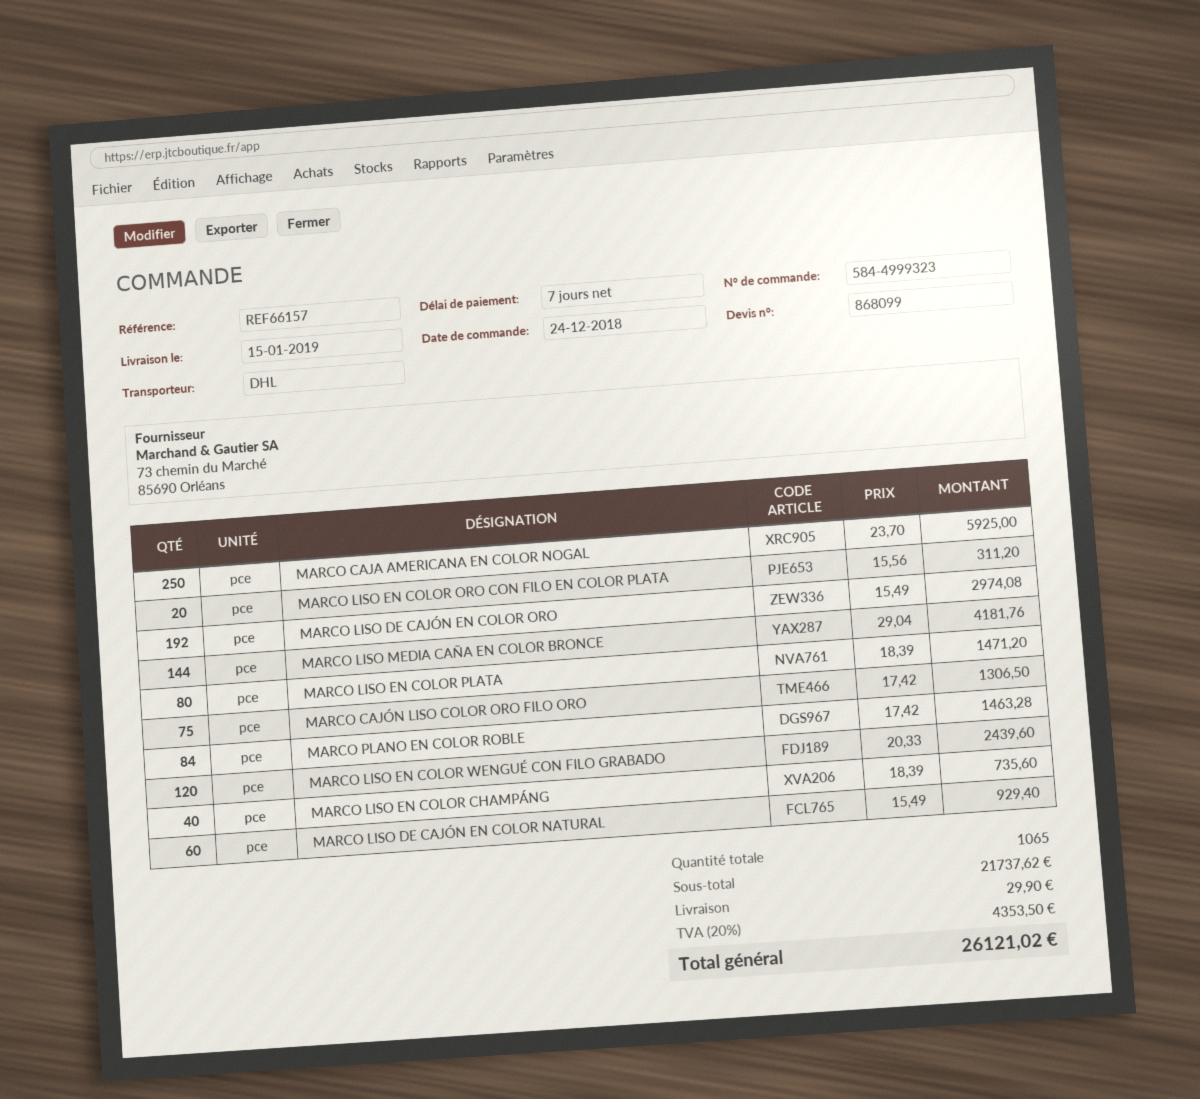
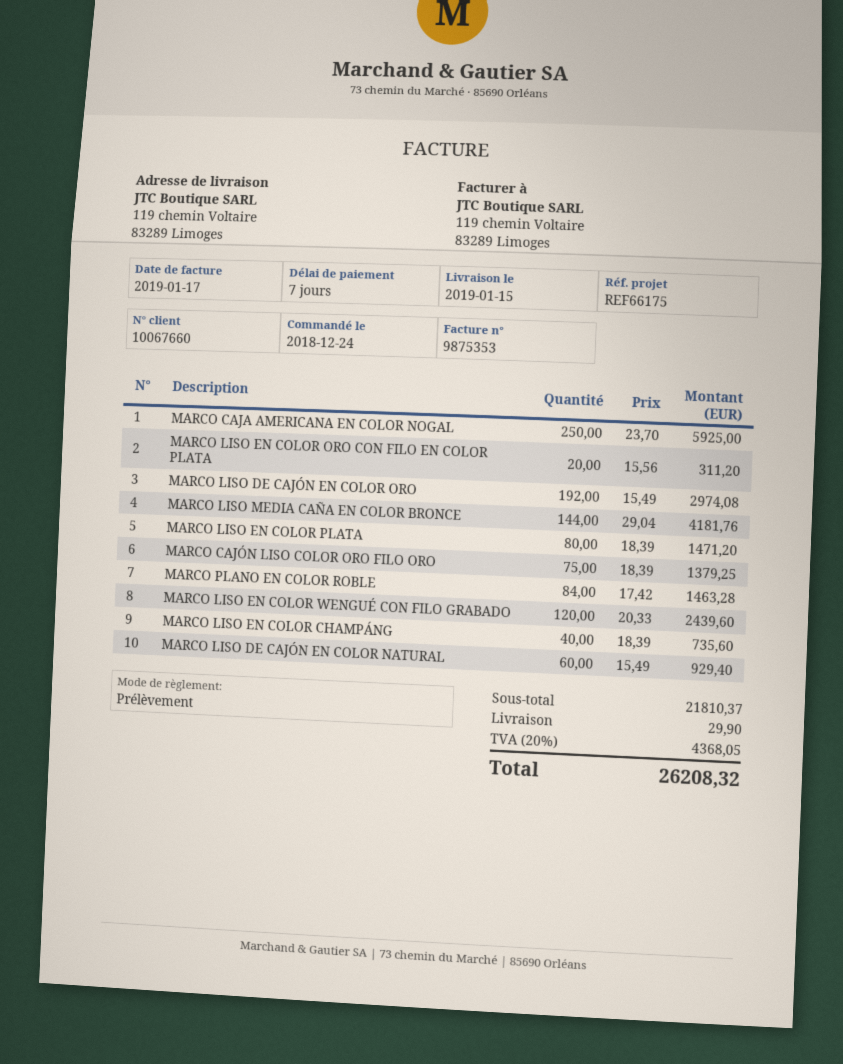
reference: REF66157 -> REF66175
MARCO CAJÓN LISO COLOR ORO FILO ORO: 75 x 17.42 = 1306.50 -> 75 x 18.39 = 1379.25
subtotal: 21737.62 -> 21810.37
tax: 20% = 4353.50 -> 20% = 4368.05
total: 26121.02 -> 26208.32

